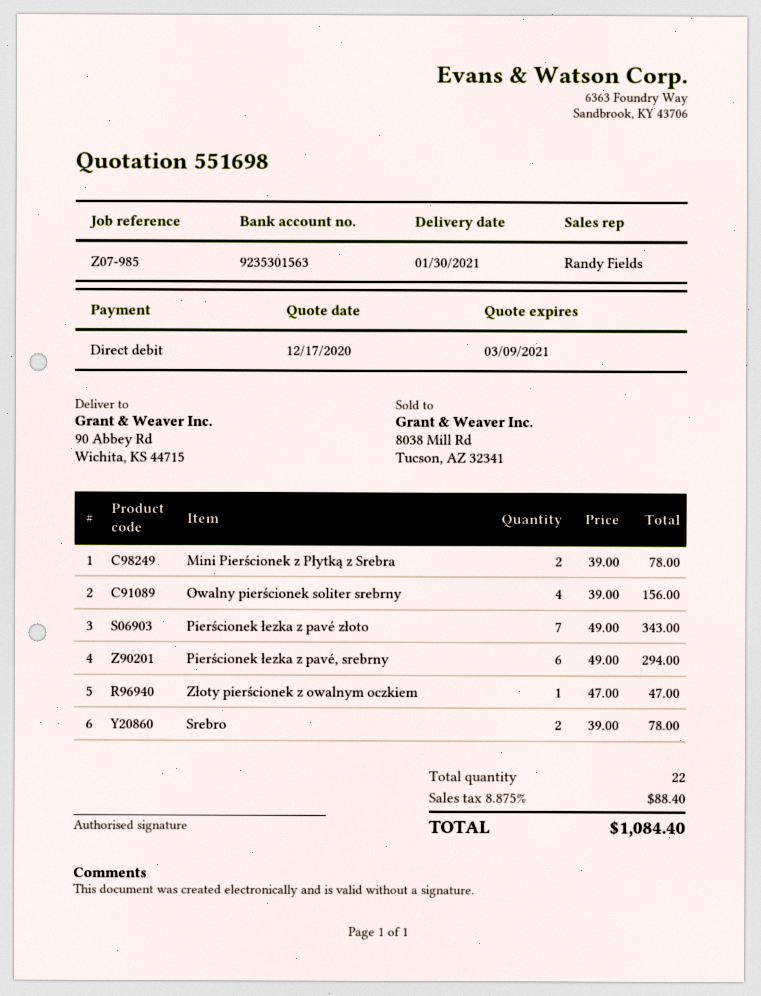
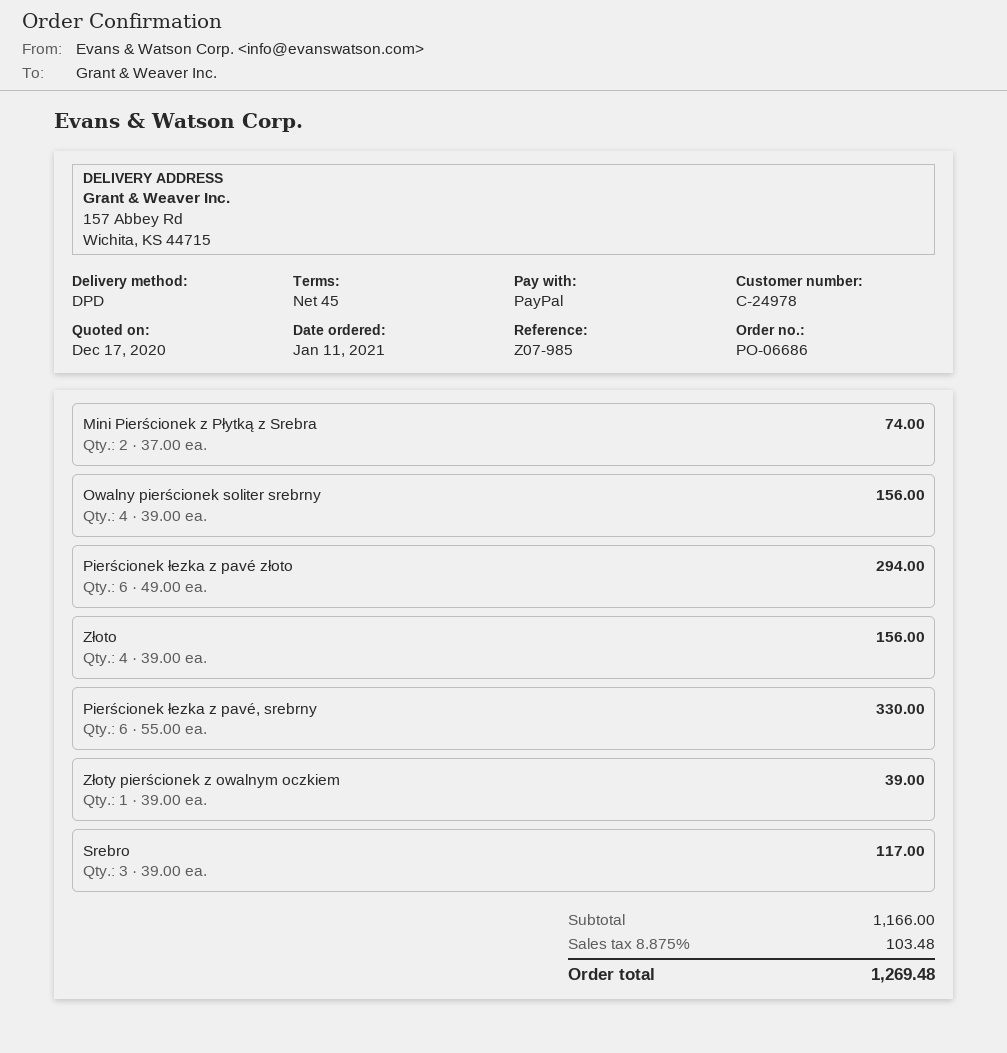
payment method: direct debit -> PayPal
ship to: 90 Abbey Rd, Wichita, KS 44715 -> 157 Abbey Rd, Wichita, KS 44715
Mini Pierścionek z Płytką z Srebra: 2 x 39.00 = 78.00 -> 2 x 37.00 = 74.00
Pierścionek łezka z pavé złoto: 7 x 49.00 = 343.00 -> 6 x 49.00 = 294.00
Pierścionek łezka z pavé, srebrny: 6 x 49.00 = 294.00 -> 6 x 55.00 = 330.00
Złoty pierścionek z owalnym oczkiem: 1 x 47.00 = 47.00 -> 1 x 39.00 = 39.00
Srebro: 2 x 39.00 = 78.00 -> 3 x 39.00 = 117.00
Złoto: none -> 4 x 39.00 = 156.00
tax: 8.875% = 88.40 -> 8.875% = 103.48
total: 1084.40 -> 1269.48

